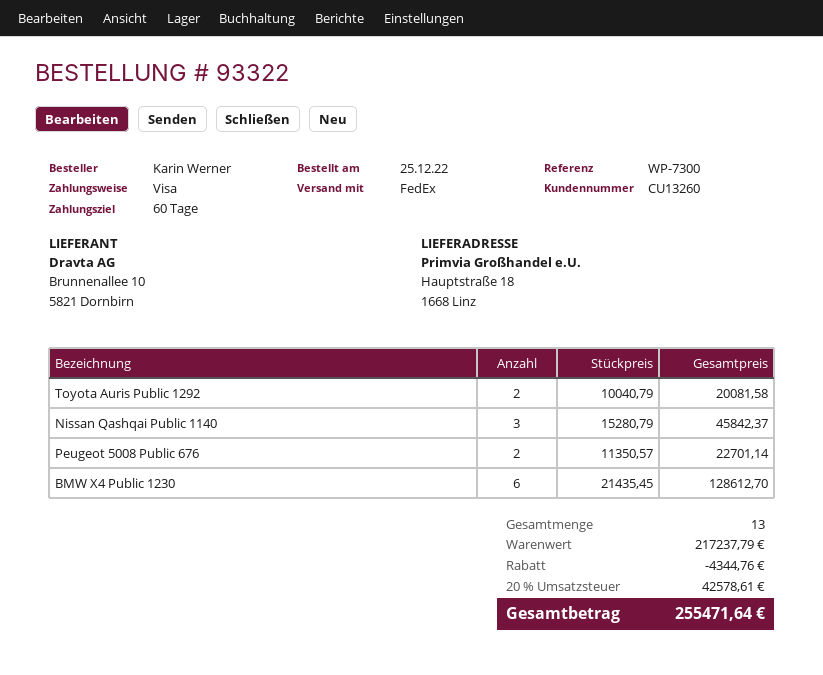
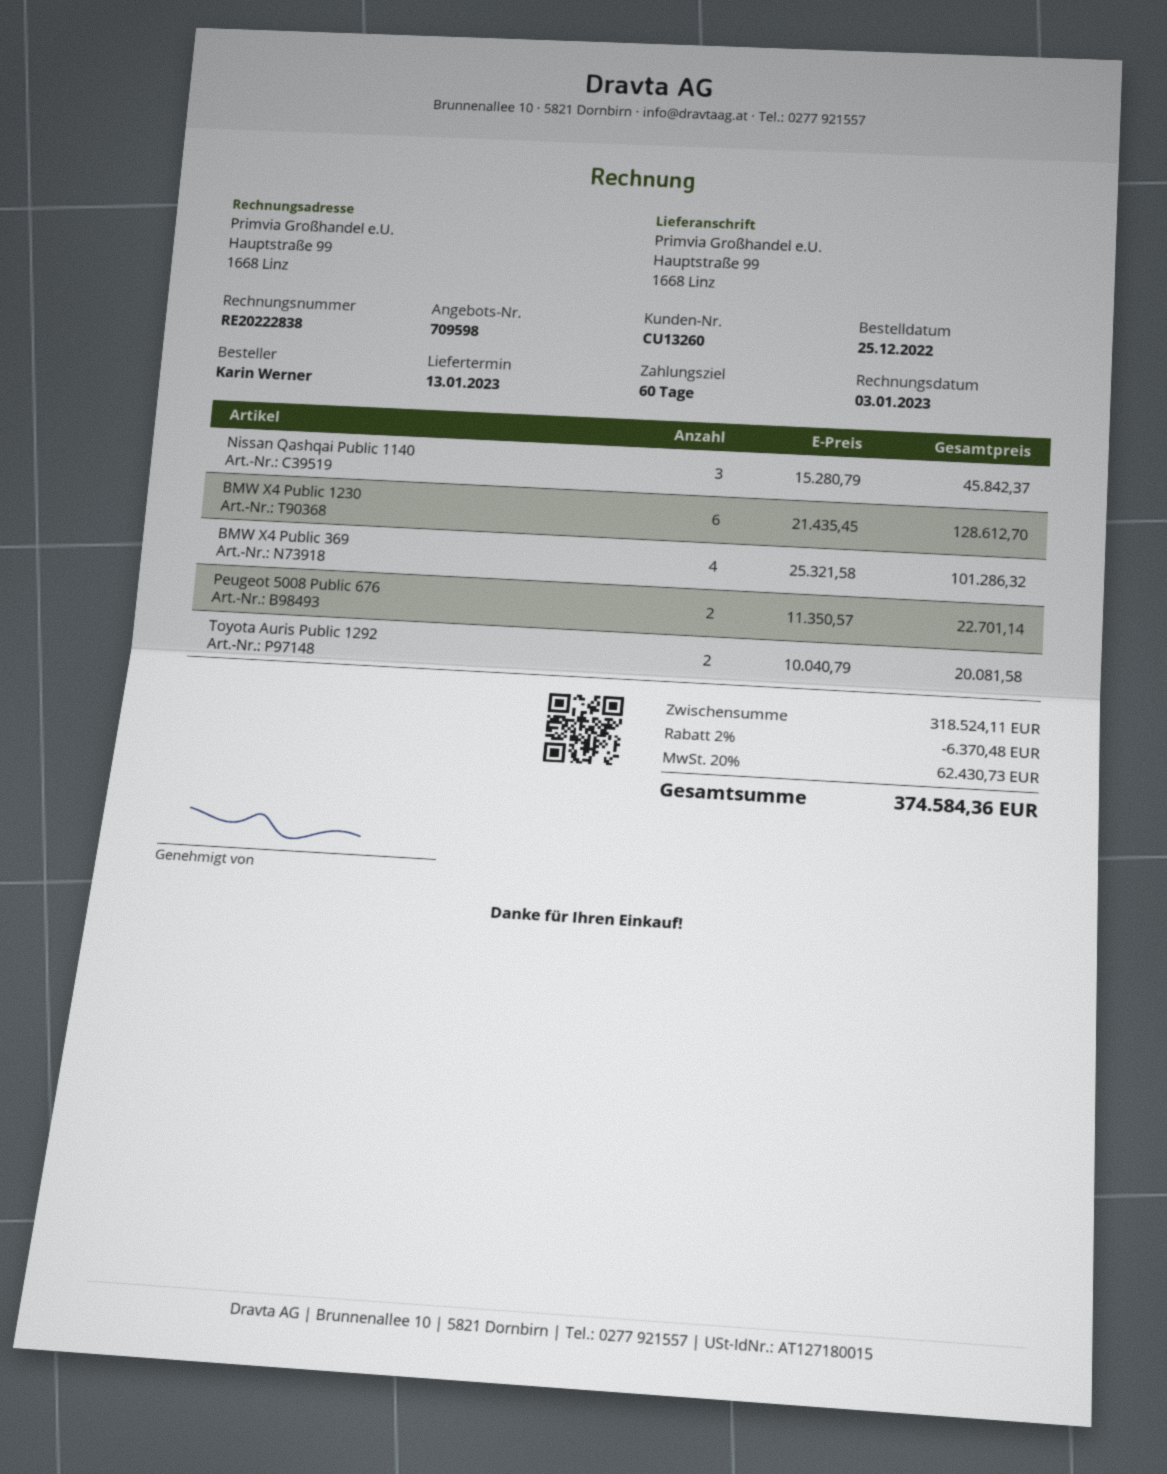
ship to: Hauptstraße 18, 1668 Linz -> Hauptstraße 99, 1668 Linz
BMW X4 Public 369: none -> 4 x 25321.58 = 101286.32
subtotal: 217237.79 -> 318524.11
discount: 4344.76 -> 6370.48
tax: 20% = 42578.61 -> 20% = 62430.73
total: 255471.64 -> 374584.36

